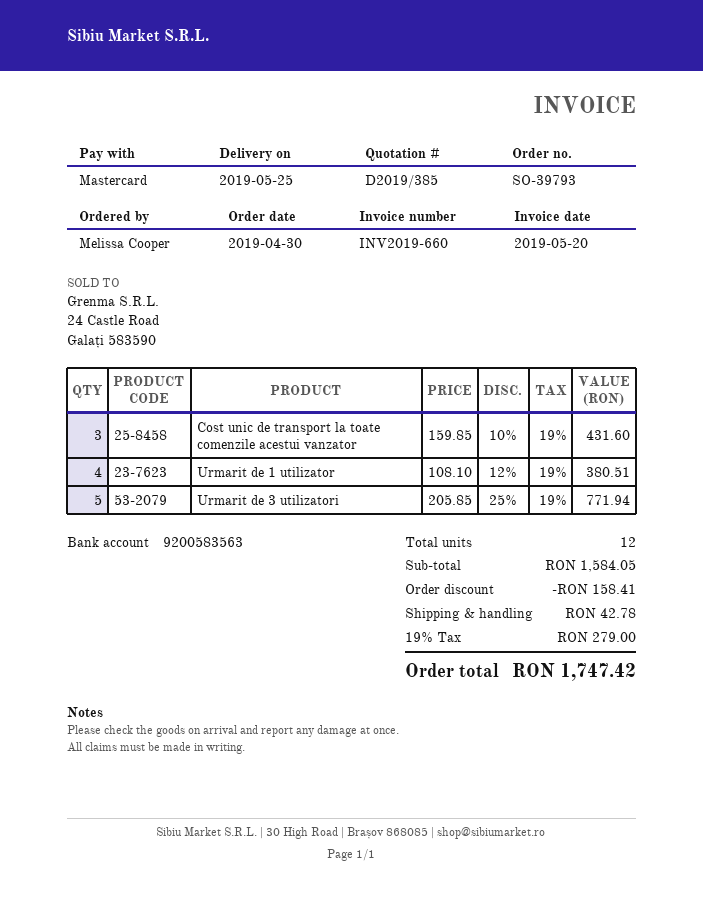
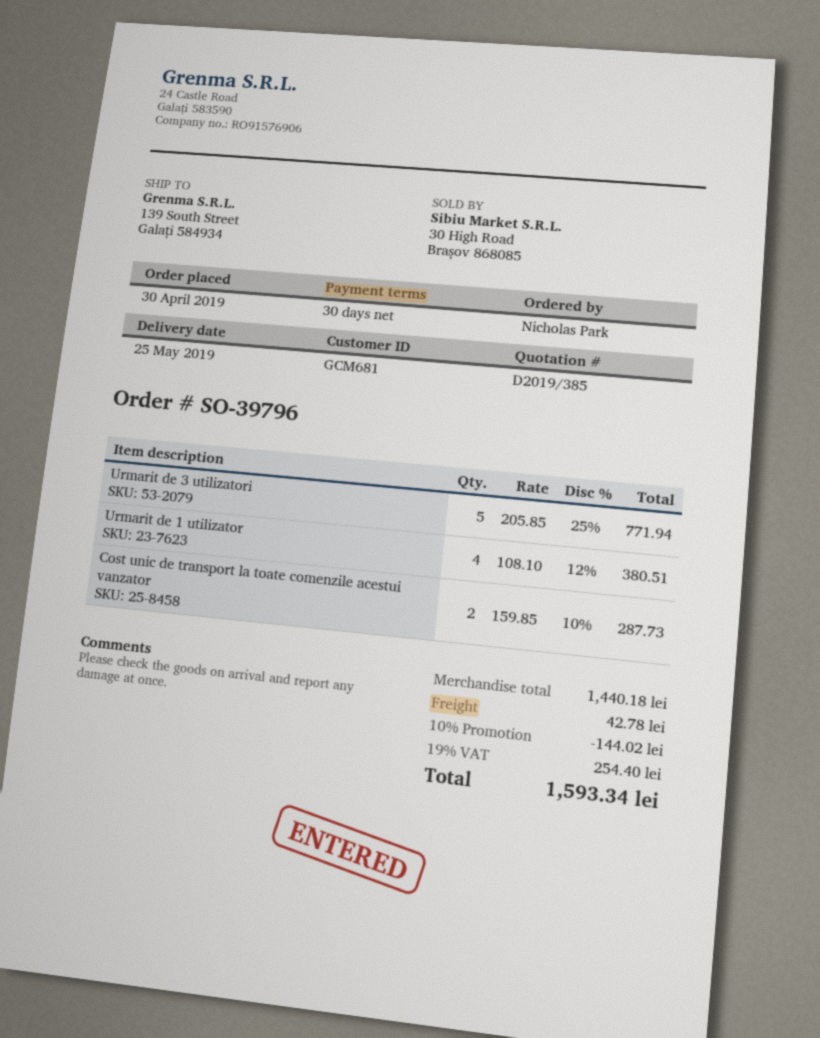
order number: SO-39793 -> SO-39796
ordered by: Melissa Cooper -> Nicholas Park
Cost unic de transport la toate comenzile acestui vanzator: 3 x 159.85 - 10% = 431.60 -> 2 x 159.85 - 10% = 287.73
subtotal: 1584.05 -> 1440.18
discount: 158.41 -> 144.02
tax: 19% = 279.00 -> 19% = 254.40
total: 1747.42 -> 1593.34

